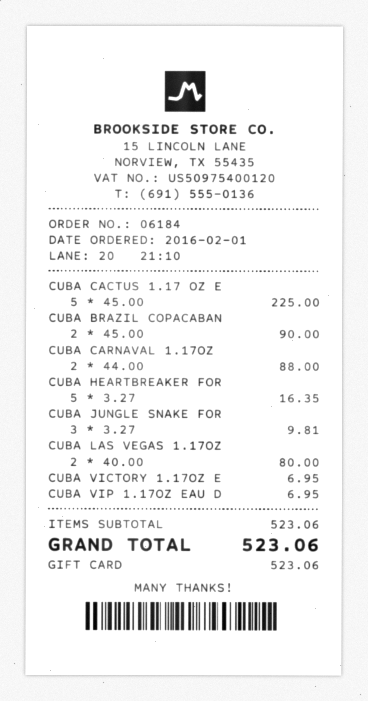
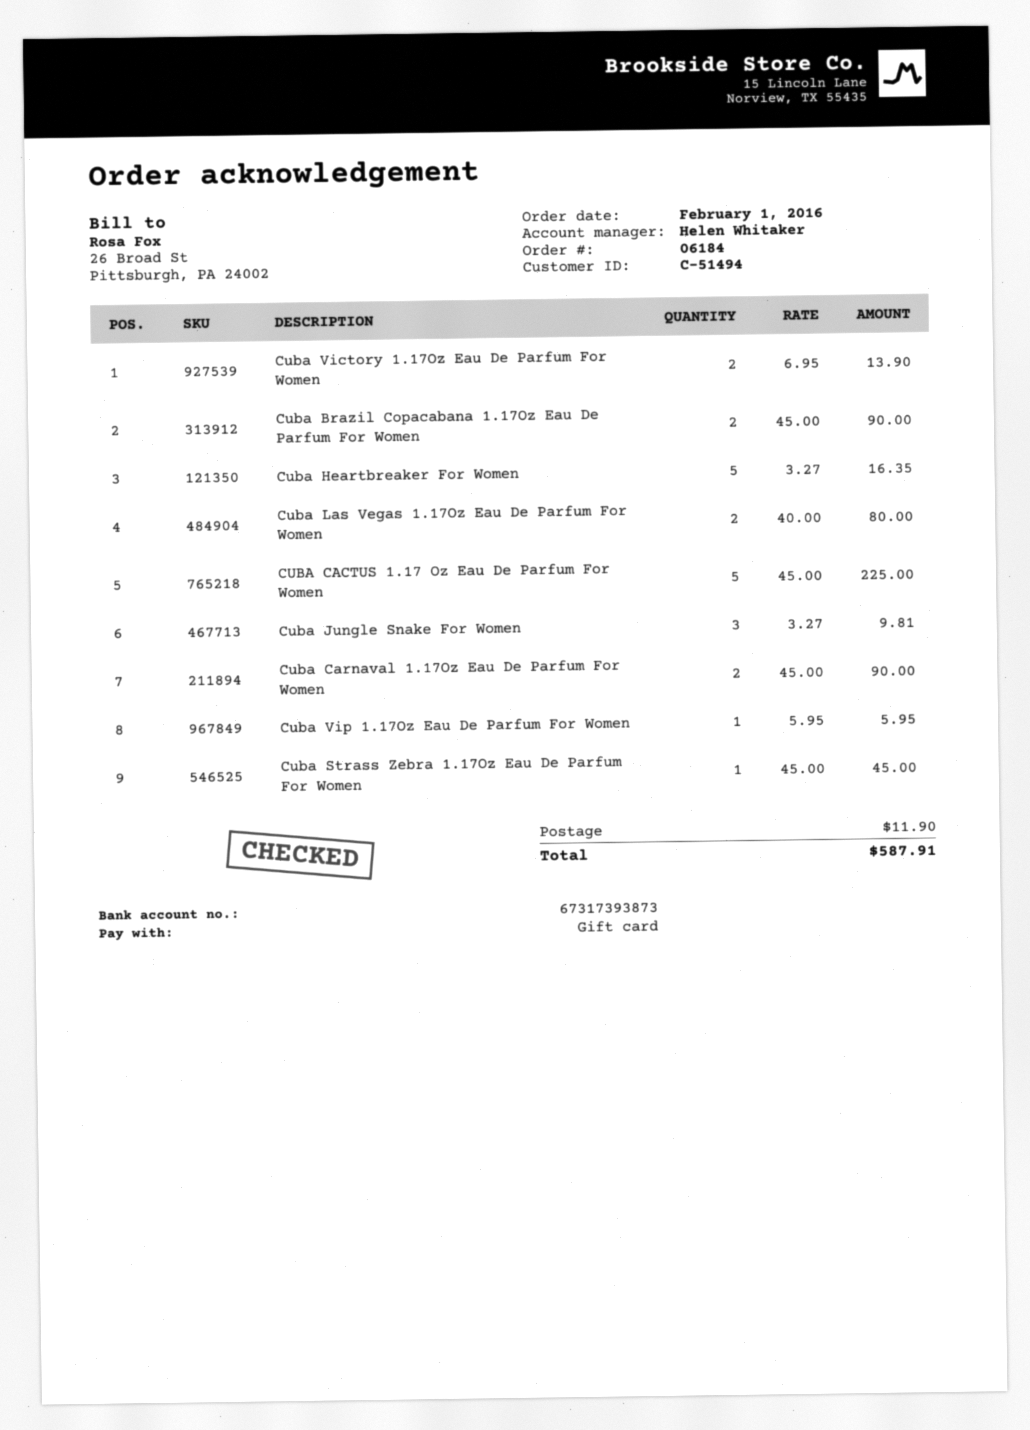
CUBA CARNAVAL 1.17OZ: 2 x 44.00 = 88.00 -> 2 x 45.00 = 90.00
CUBA VICTORY 1.17OZ E: 1 x 6.95 = 6.95 -> 2 x 6.95 = 13.90
CUBA VIP 1.17OZ EAU D: 1 x 6.95 = 6.95 -> 1 x 5.95 = 5.95
Cuba Strass Zebra 1.17Oz Eau De Parfum For Women: none -> 1 x 45.00 = 45.00
shipping: none -> 11.90
total: 523.06 -> 587.91

